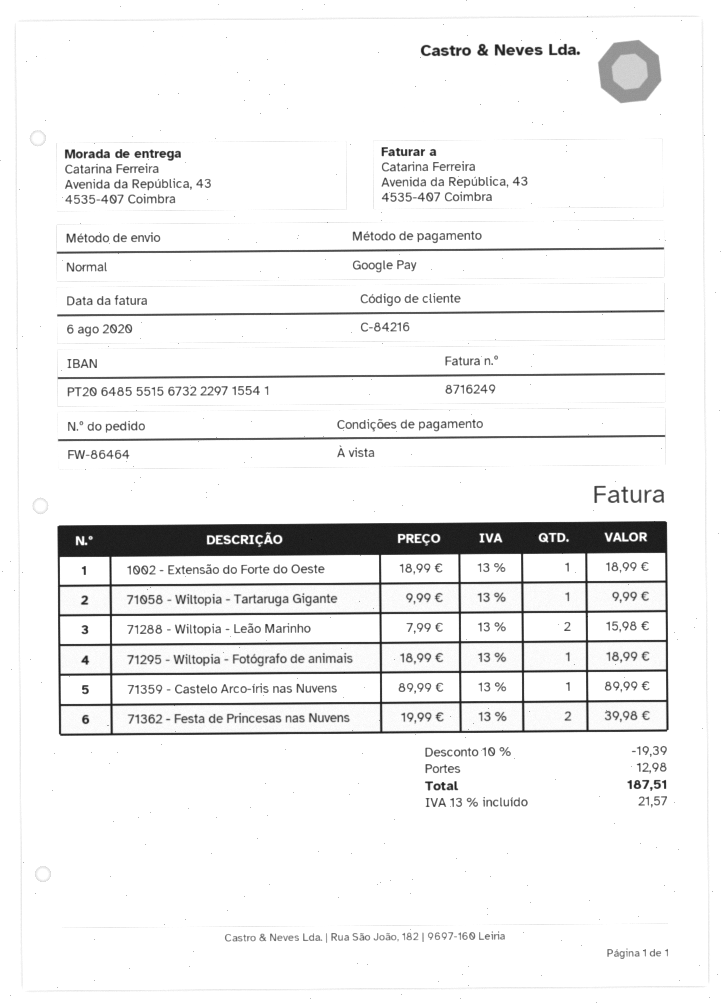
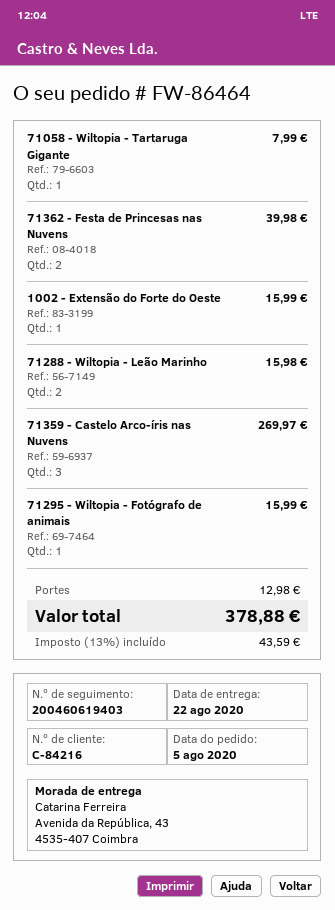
1002 - Extensão do Forte do Oeste: 1 for 18.99 -> 1 for 15.99
71058 - Wiltopia - Tartaruga Gigante: 1 for 9.99 -> 1 for 7.99
71295 - Wiltopia - Fotógrafo de animais: 1 for 18.99 -> 1 for 15.99
71359 - Castelo Arco-íris nas Nuvens: 1 for 89.99 -> 3 for 269.97
discount: 10% = 19.39 -> none
tax: 13% = 21.57 -> 13% = 43.59
total: 187.51 -> 378.88

